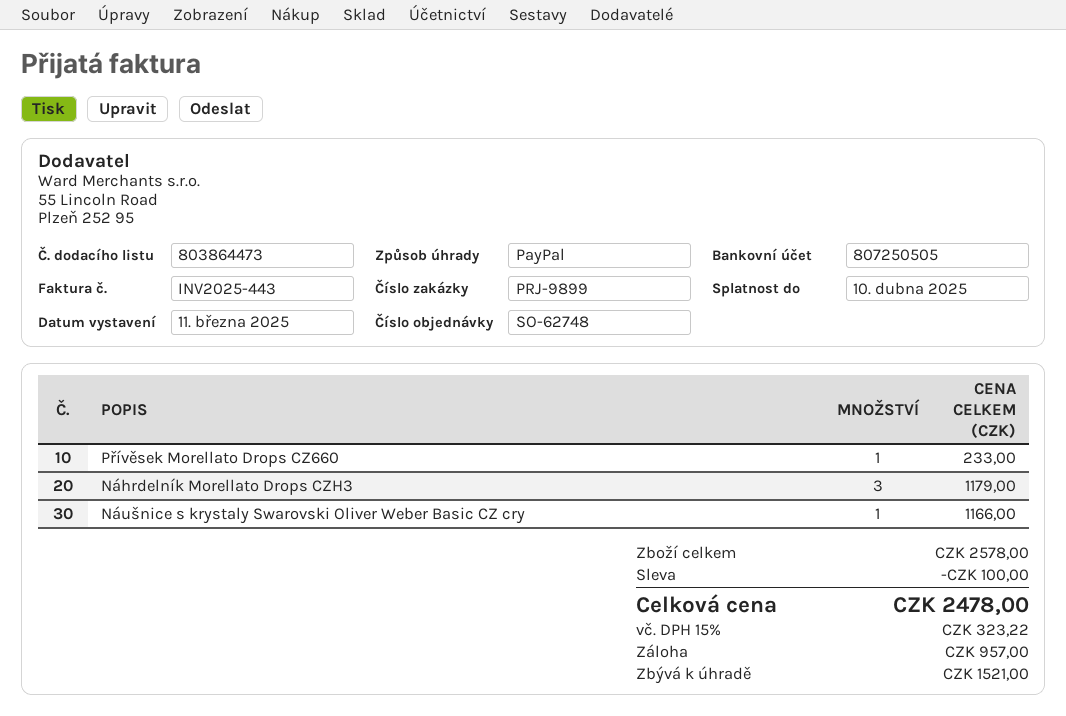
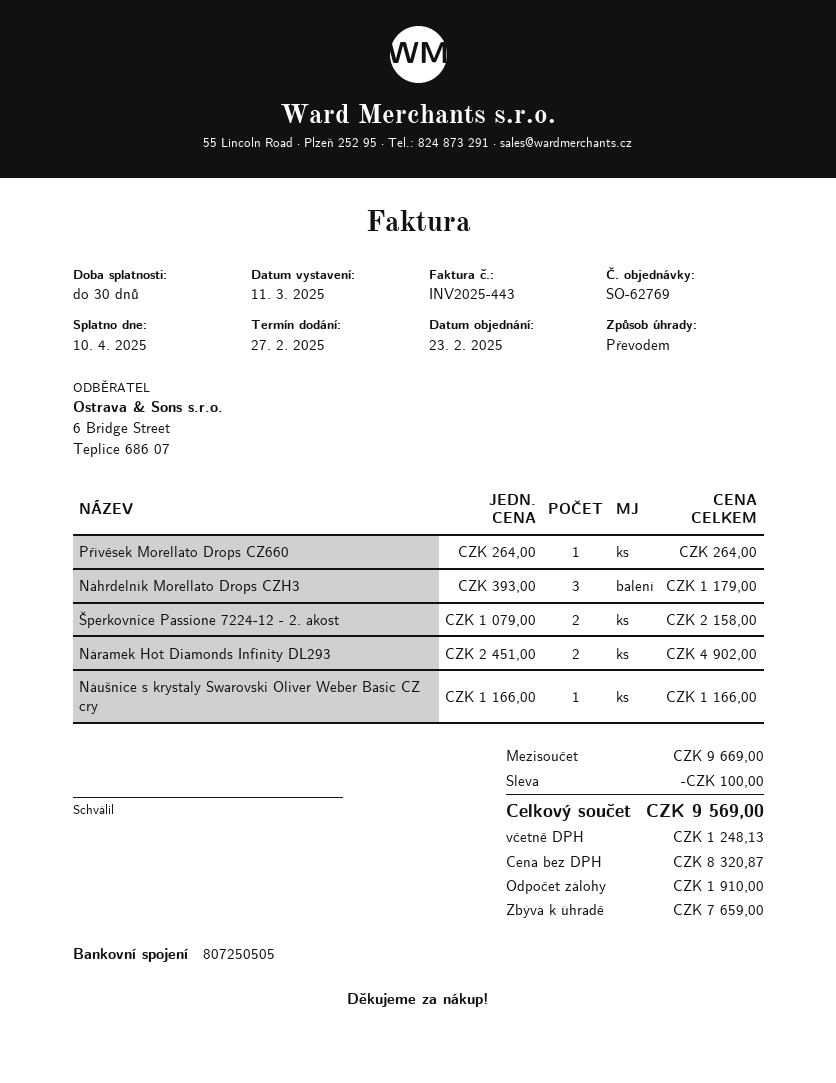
order number: SO-62748 -> SO-62769
payment method: PayPal -> bank transfer
Přívěsek Morellato Drops CZ660: 1 for 233.00 -> 1 for 264.00
Šperkovnice Passione 7224-12 - 2. akost: none -> 2 for 2158.00
Náramek Hot Diamonds Infinity DL293: none -> 2 for 4902.00
subtotal: 2578.00 -> 9669.00
tax: 323.22 -> 1248.13
total: 2478.00 -> 9569.00
deposit: 957.00 -> 1910.00
balance: 1521.00 -> 7659.00

